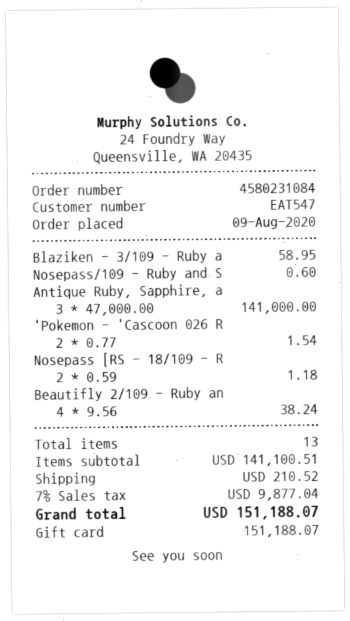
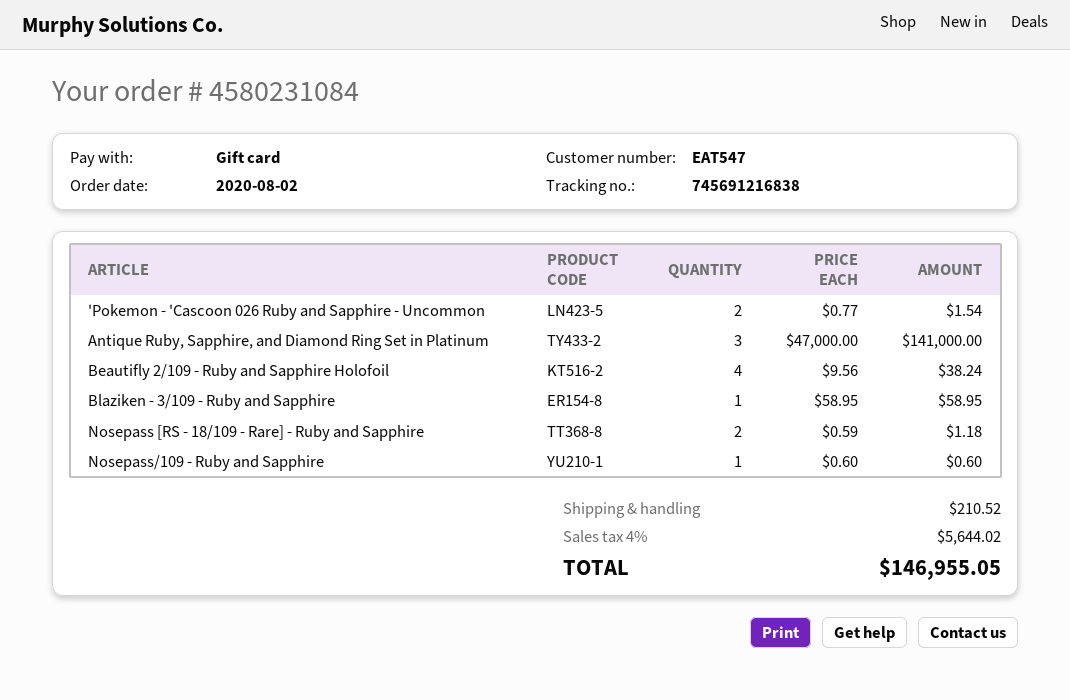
order date: 2020-08-09 -> 2020-08-02
tax: 7% = 9877.04 -> 4% = 5644.02
total: 151188.07 -> 146955.05

